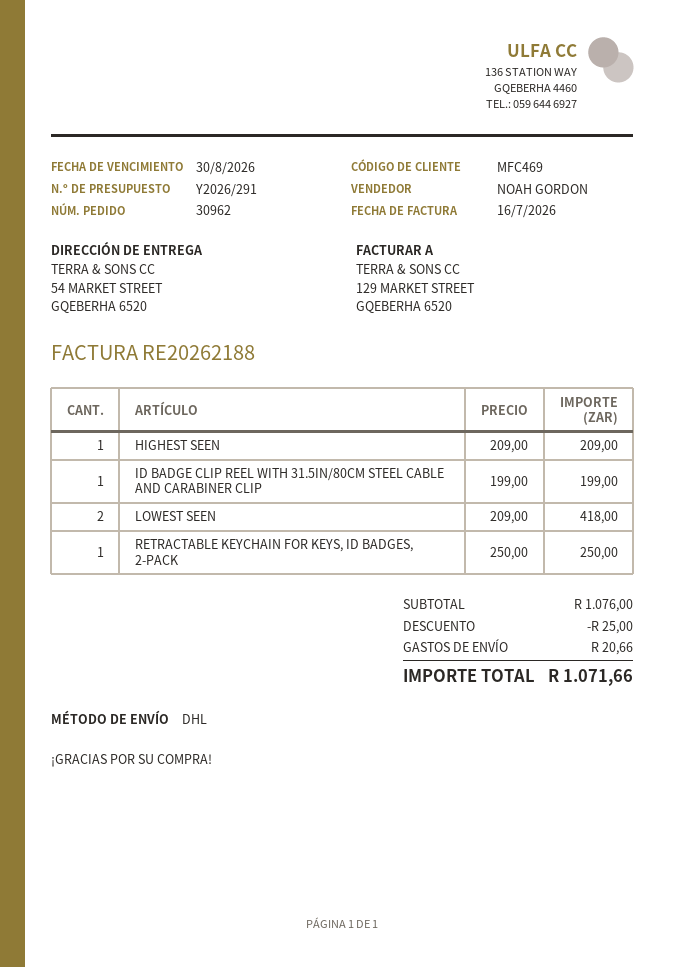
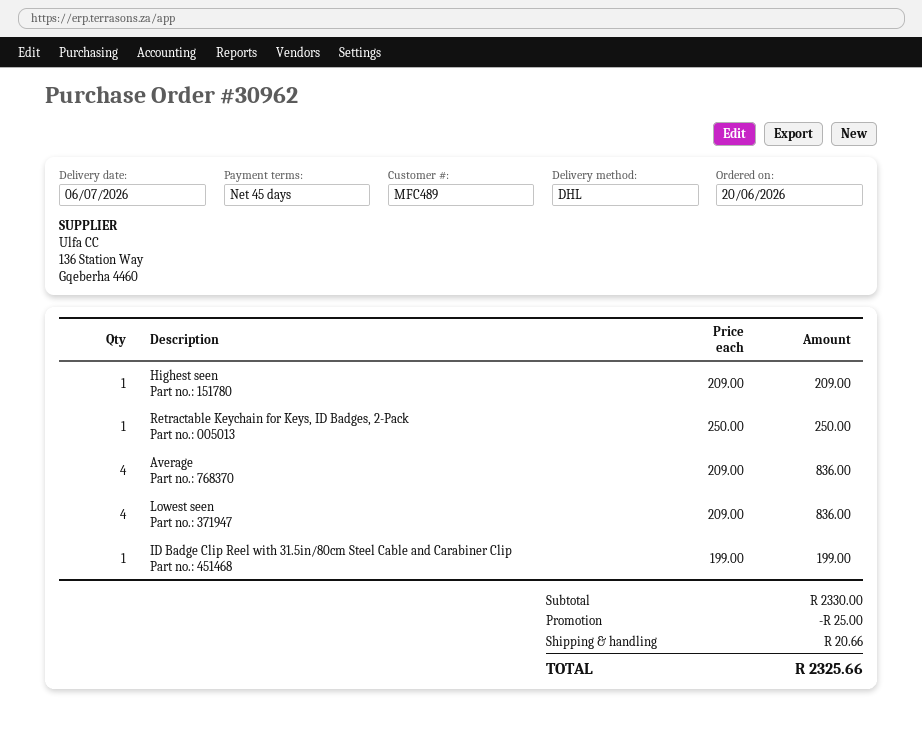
customer number: MFC469 -> MFC489
LOWEST SEEN: 2 x 209.00 = 418.00 -> 4 x 209.00 = 836.00
Average: none -> 4 x 209.00 = 836.00
subtotal: 1076.00 -> 2330.00
total: 1071.66 -> 2325.66

